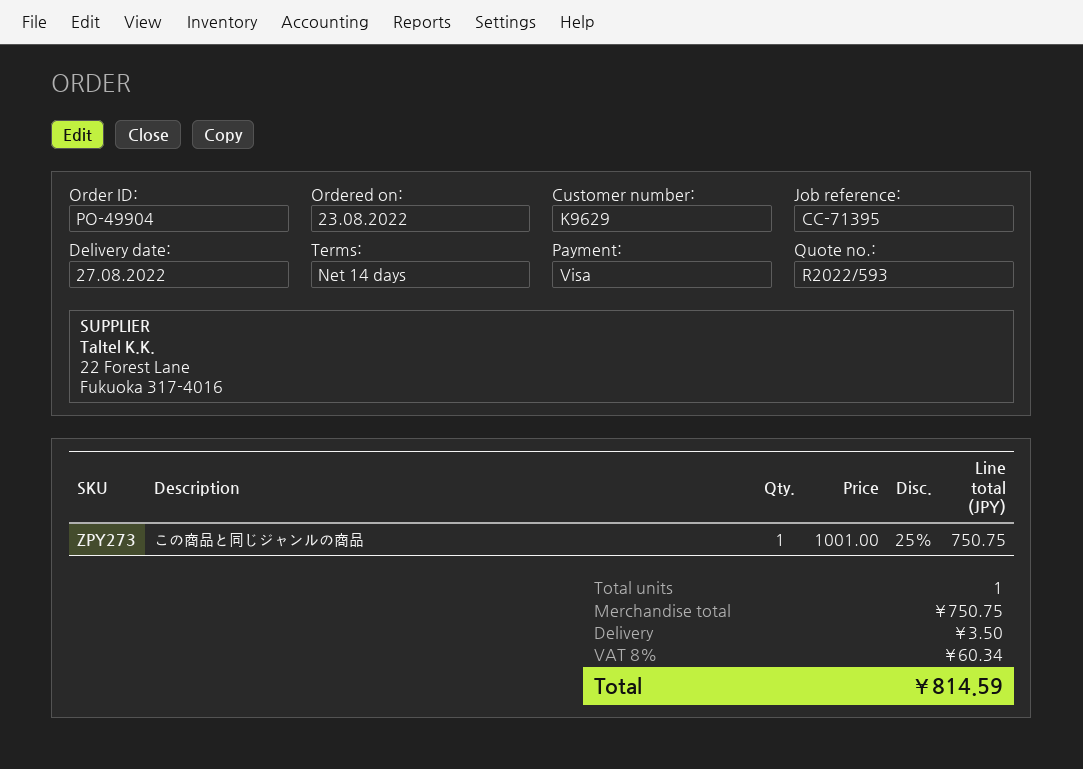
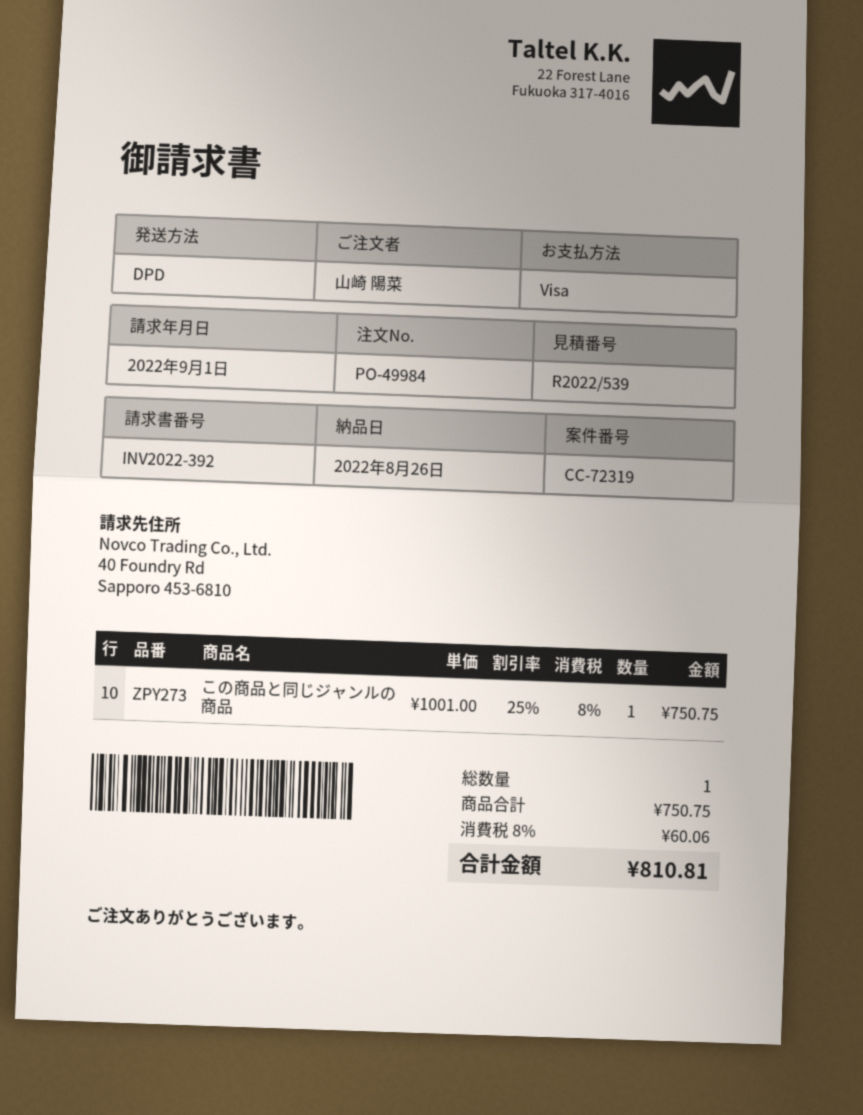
quote number: R2022/593 -> R2022/539
order number: PO-49904 -> PO-49984
delivery date: 2022-08-27 -> 2022-08-26
reference: CC-71395 -> CC-72319
shipping: 3.50 -> none
tax: 8% = 60.34 -> 8% = 60.06
total: 814.59 -> 810.81

